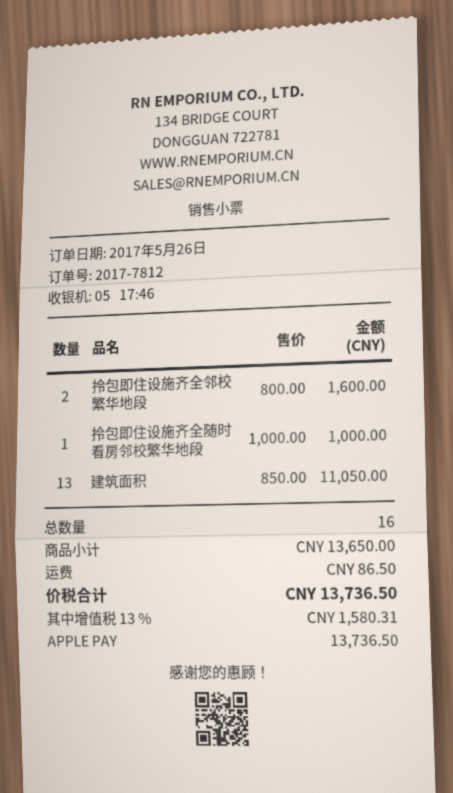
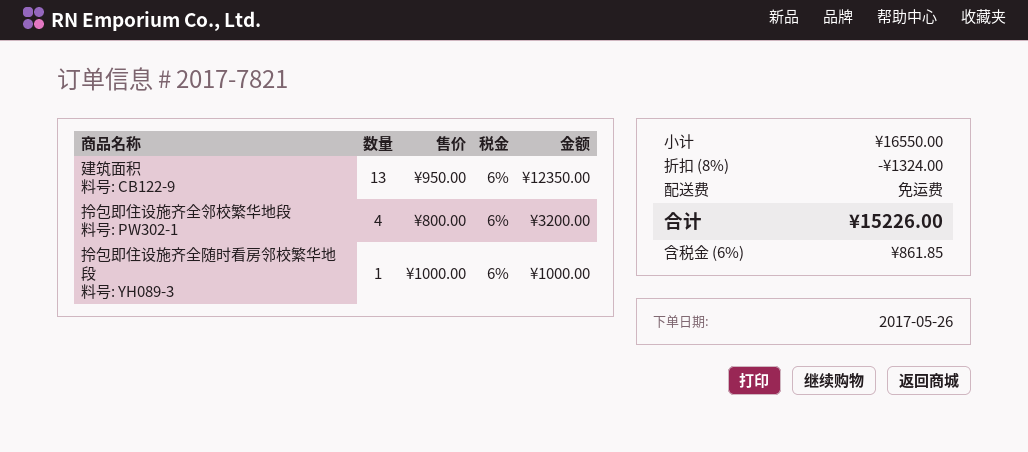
order number: 2017-7812 -> 2017-7821
拎包即住设施齐全邻校繁华地段: 2 x 800.00 = 1600.00 -> 4 x 800.00 = 3200.00
建筑面积: 13 x 850.00 = 11050.00 -> 13 x 950.00 = 12350.00
subtotal: 13650.00 -> 16550.00
discount: none -> 8% = 1324.00
shipping: 86.50 -> 0.00
tax: 13% = 1580.31 -> 6% = 861.85
total: 13736.50 -> 15226.00

